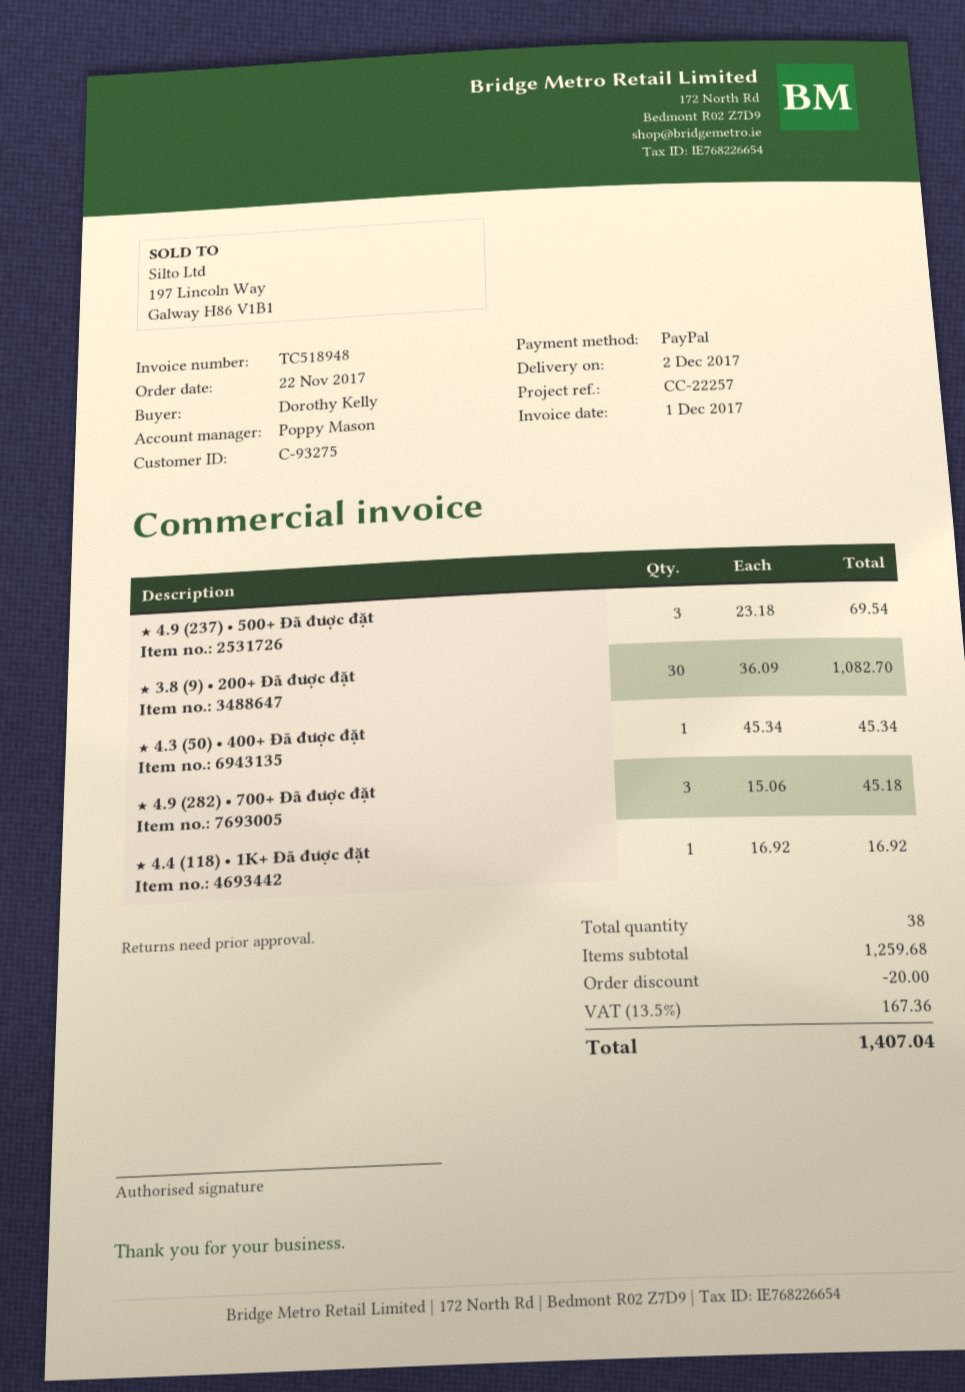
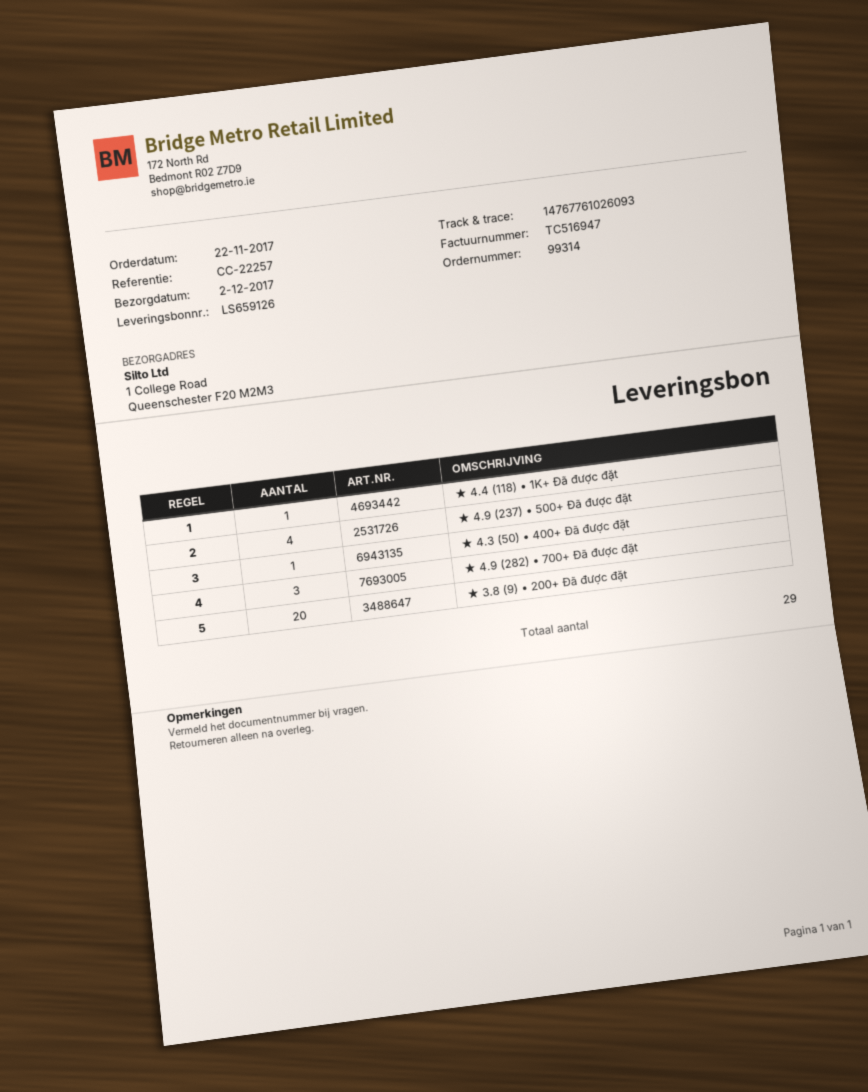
invoice number: TC518948 -> TC516947
★ 4.9 (237) • 500+ Đã được đặt: 3 -> 4
★ 3.8 (9) • 200+ Đã được đặt: 30 -> 20
total quantity: 38 -> 29

